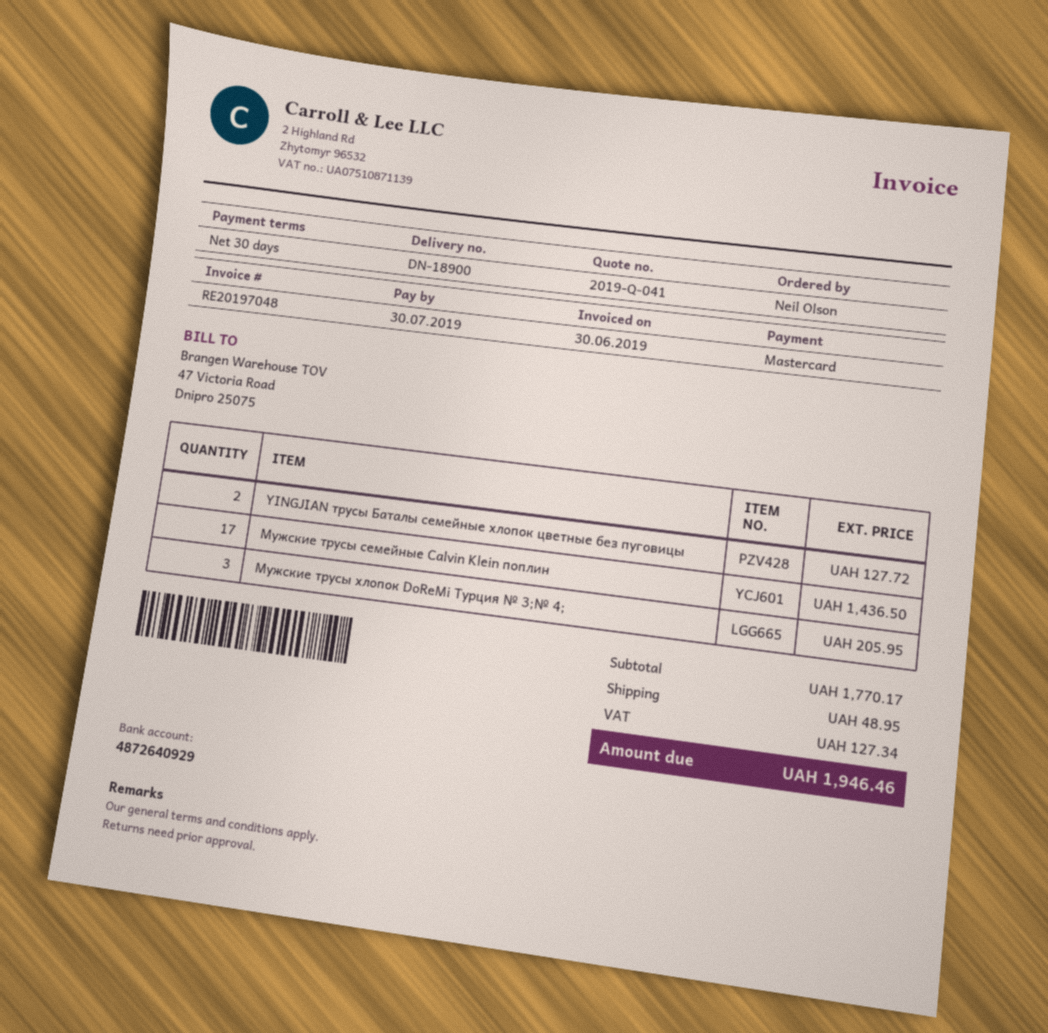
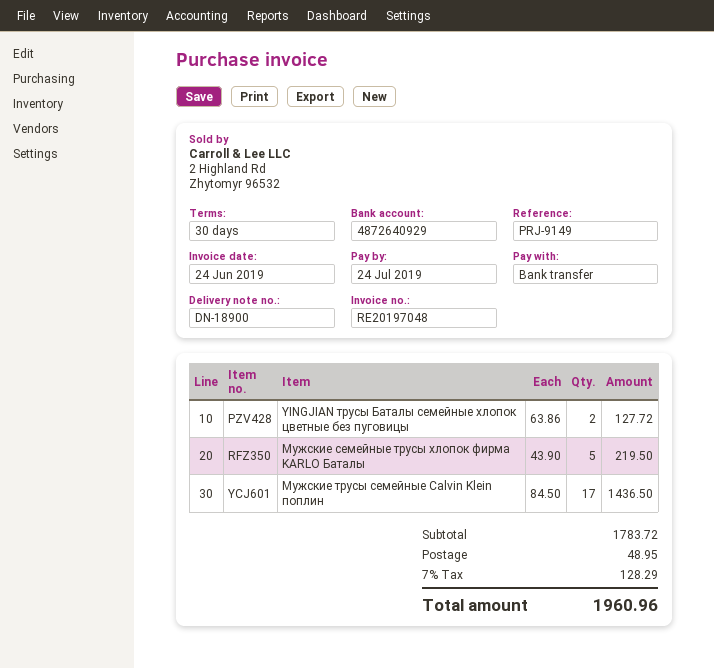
invoice date: 2019-06-30 -> 2019-06-24
due date: 2019-07-30 -> 2019-07-24
payment method: Mastercard -> bank transfer
Мужские трусы хлопок DoReMi Турция № 3;№ 4;: 3 for 205.95 -> none
Мужские семейные трусы хлопок фирма KARLO Баталы: none -> 5 for 219.50
subtotal: 1770.17 -> 1783.72
tax: 127.34 -> 128.29
total: 1946.46 -> 1960.96

